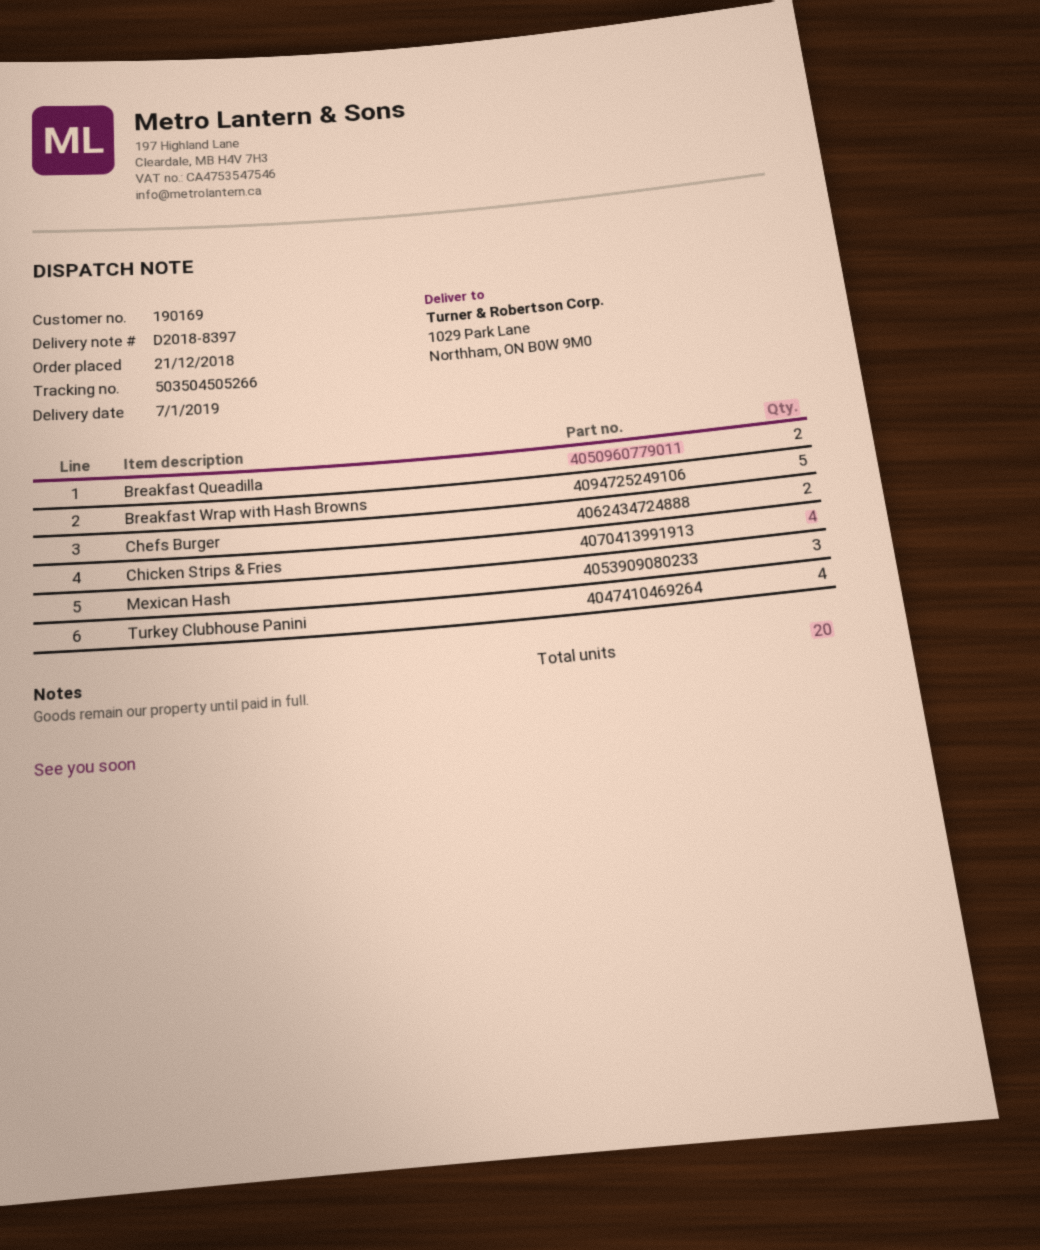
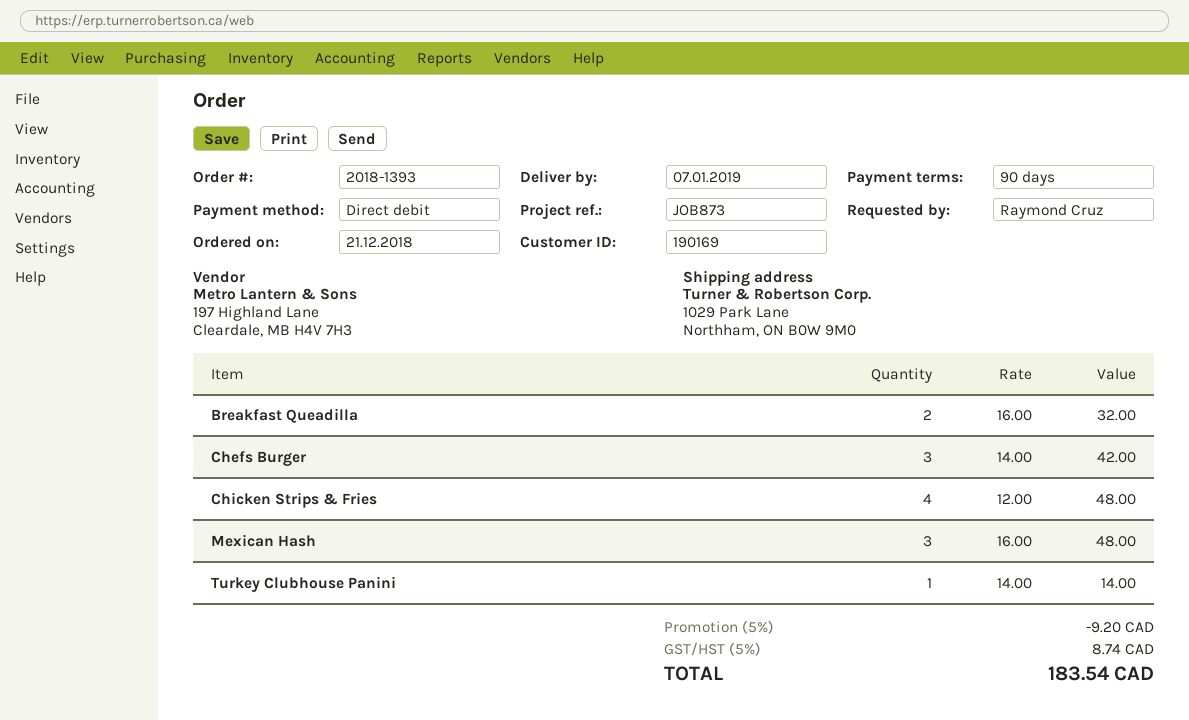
Breakfast Wrap with Hash Browns: 5 -> none
Chefs Burger: 2 -> 3
Turkey Clubhouse Panini: 4 -> 1

